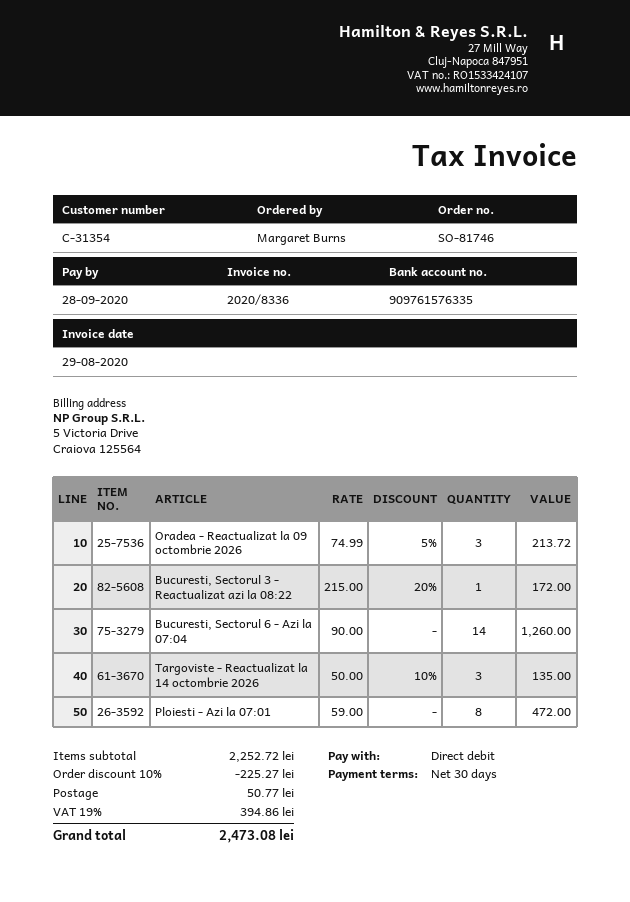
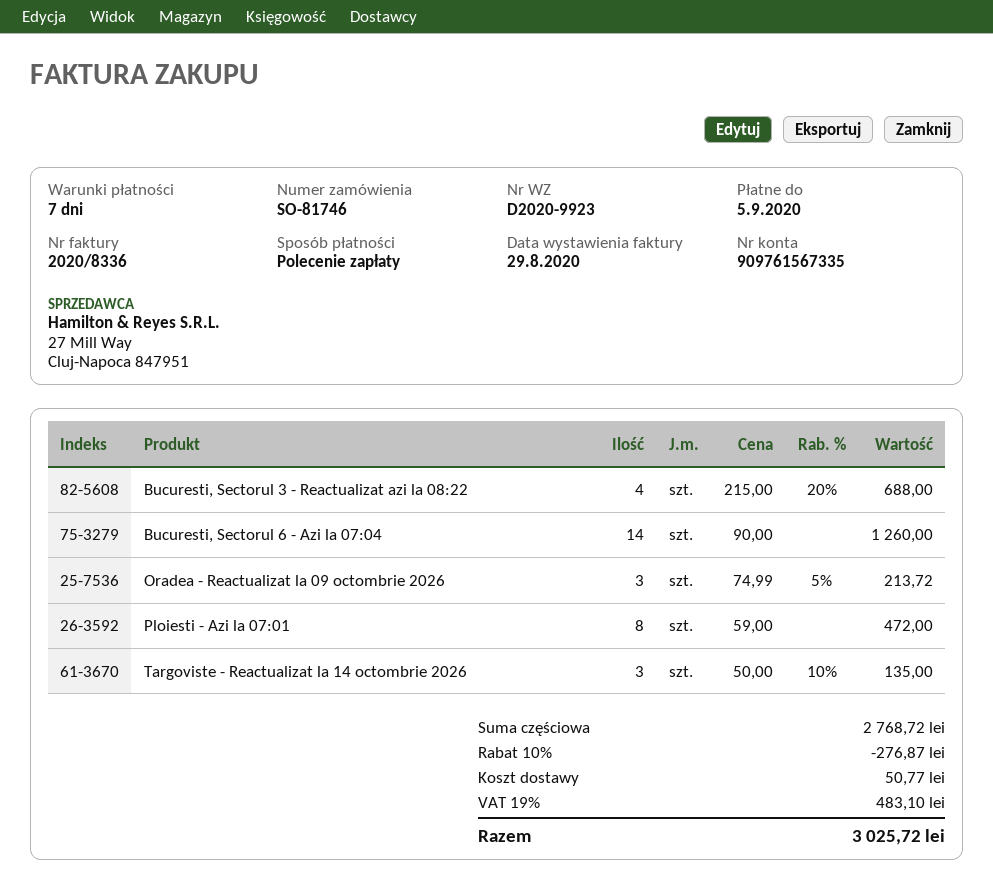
payment terms: 30 days -> 7 days
due date: 2020-09-28 -> 2020-09-05
bank account: 909761576335 -> 909761567335
Bucuresti, Sectorul 3 - Reactualizat azi la 08:22: 1 x 215.00 - 20% = 172.00 -> 4 x 215.00 - 20% = 688.00
subtotal: 2252.72 -> 2768.72
discount: 10% = 225.27 -> 10% = 276.87
tax: 19% = 394.86 -> 19% = 483.10
total: 2473.08 -> 3025.72

